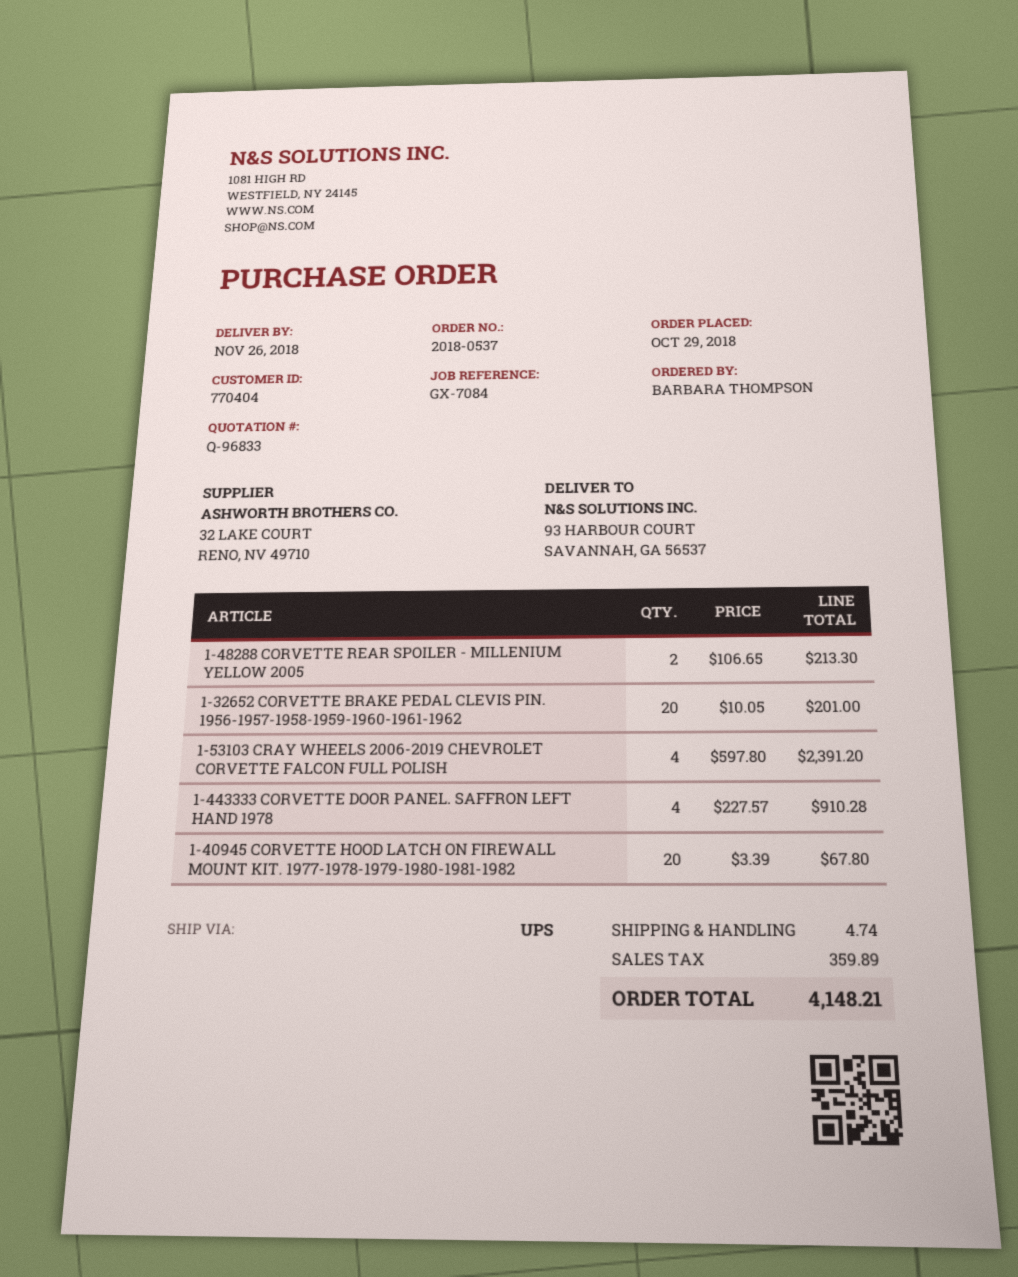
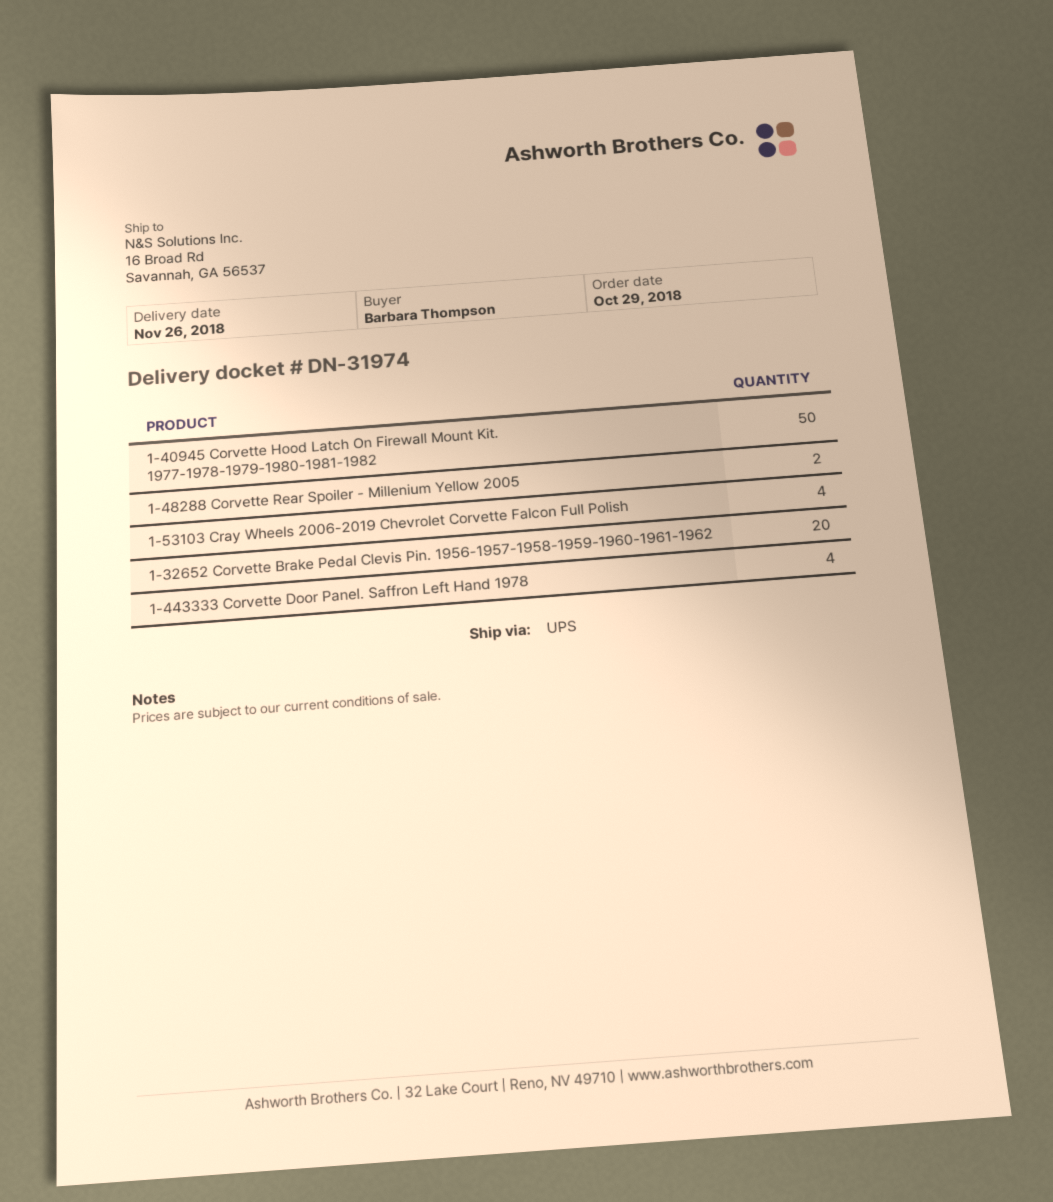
ship to: 93 HARBOUR COURT, SAVANNAH, GA 56537 -> 16 Broad Rd, Savannah, GA 56537
1-40945 CORVETTE HOOD LATCH ON FIREWALL MOUNT KIT. 1977-1978-1979-1980-1981-1982: 20 -> 50

